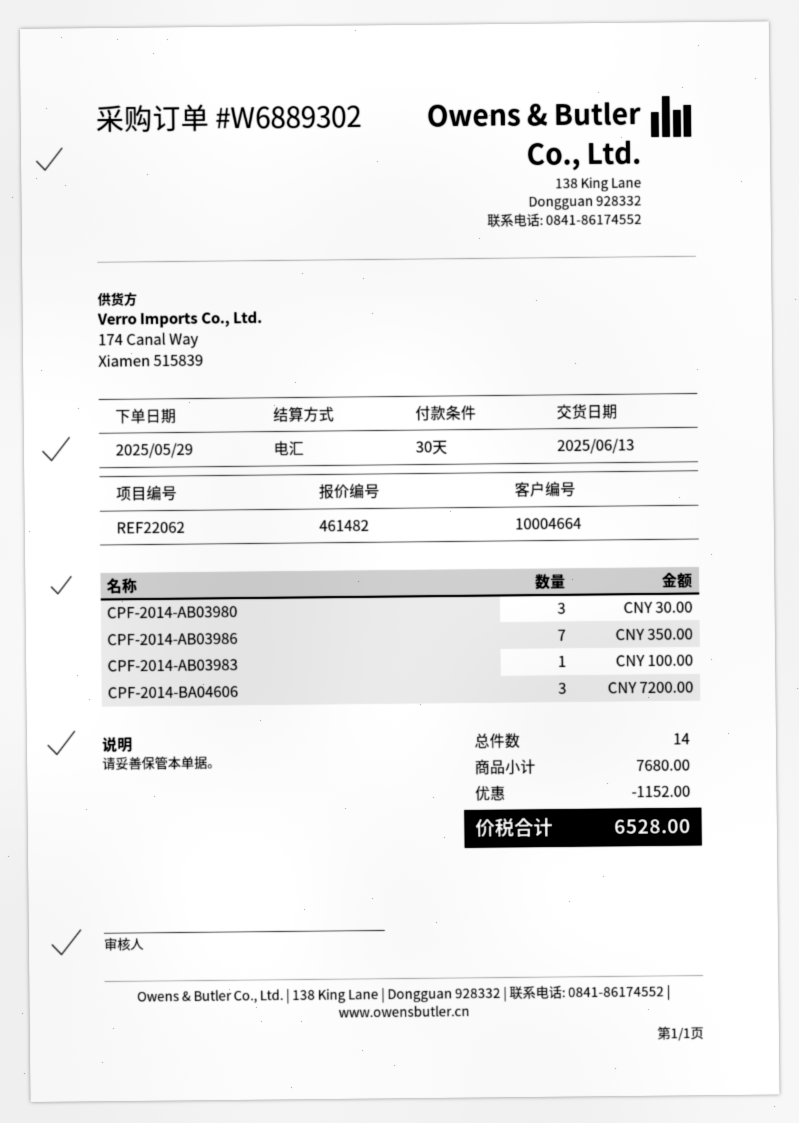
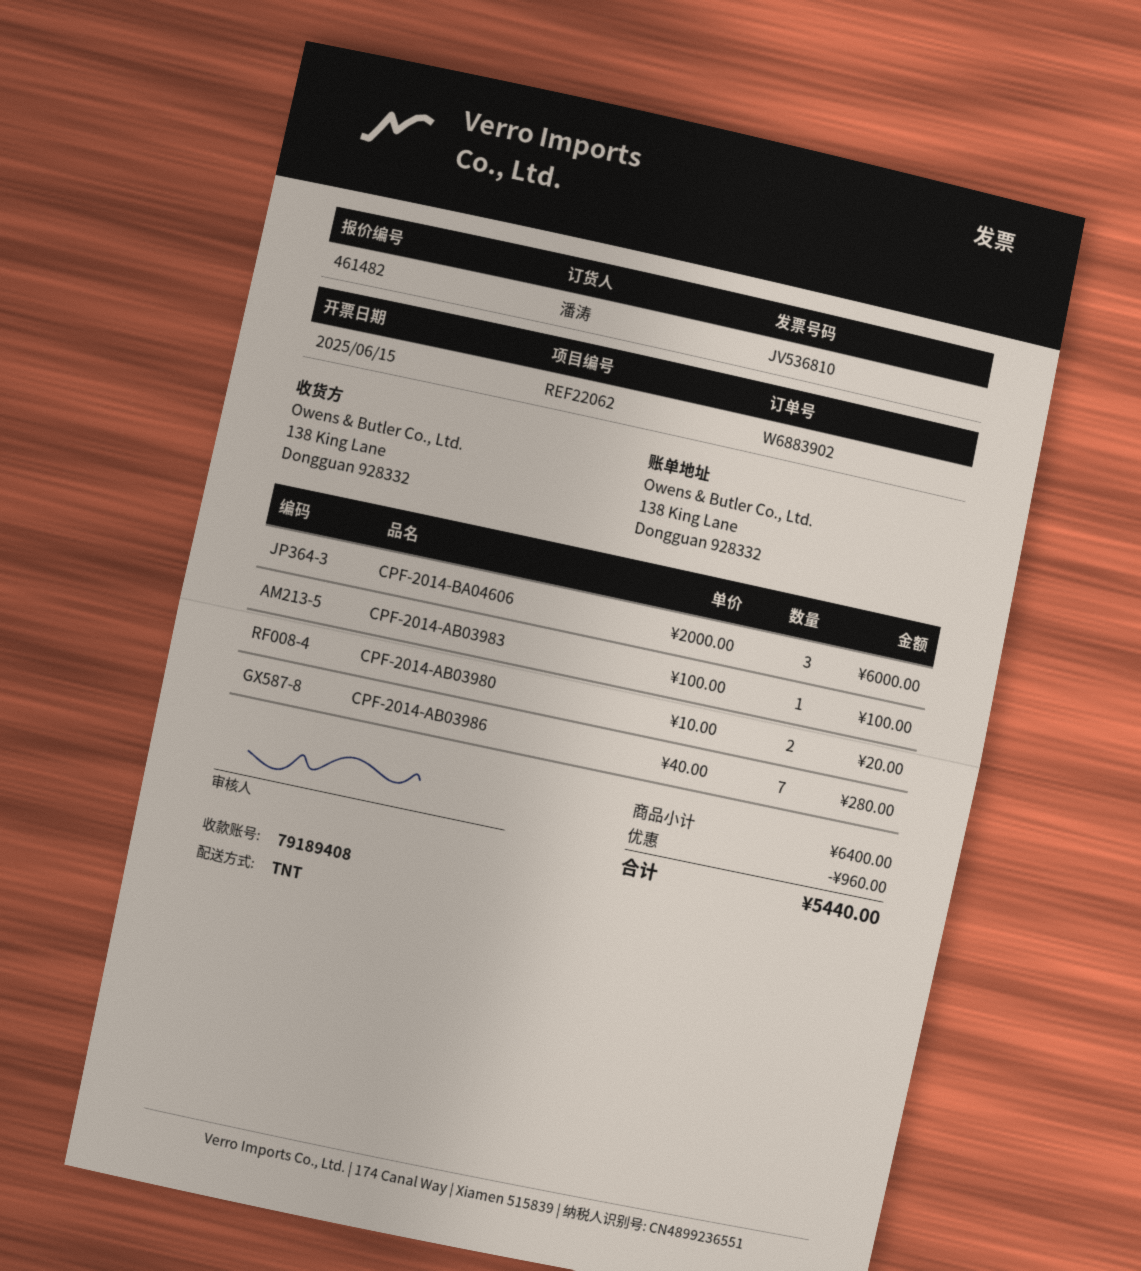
order number: W6889302 -> W6883902
CPF-2014-AB03980: 3 for 30.00 -> 2 for 20.00
CPF-2014-AB03986: 7 for 350.00 -> 7 for 280.00
CPF-2014-BA04606: 3 for 7200.00 -> 3 for 6000.00
subtotal: 7680.00 -> 6400.00
discount: 1152.00 -> 960.00
total: 6528.00 -> 5440.00

